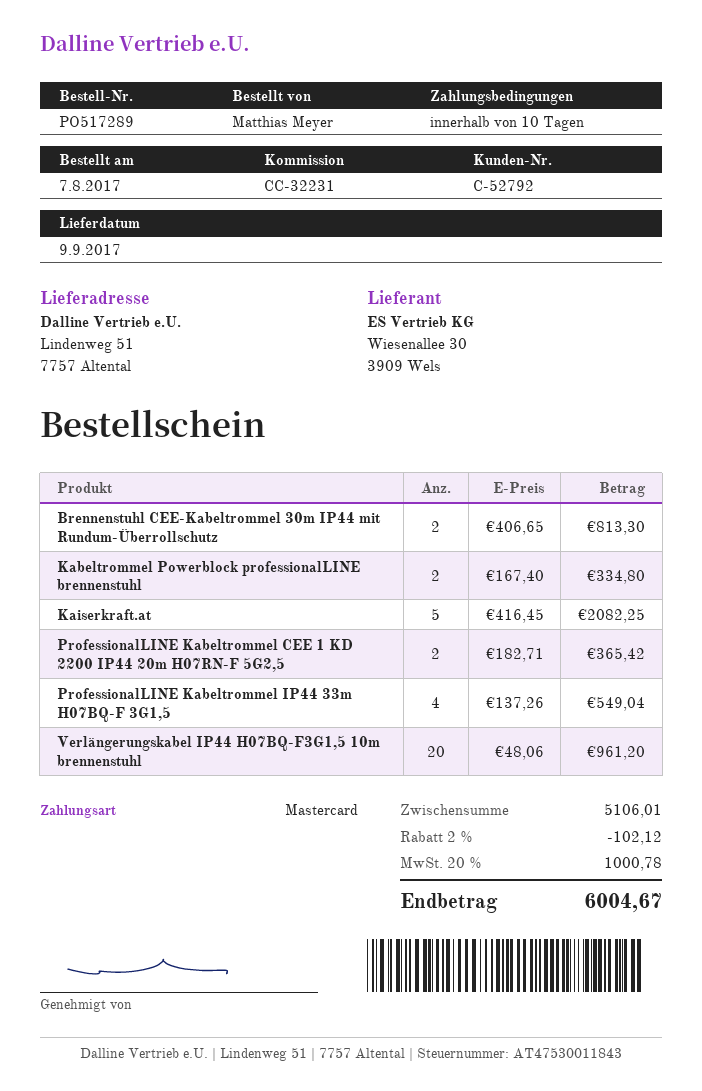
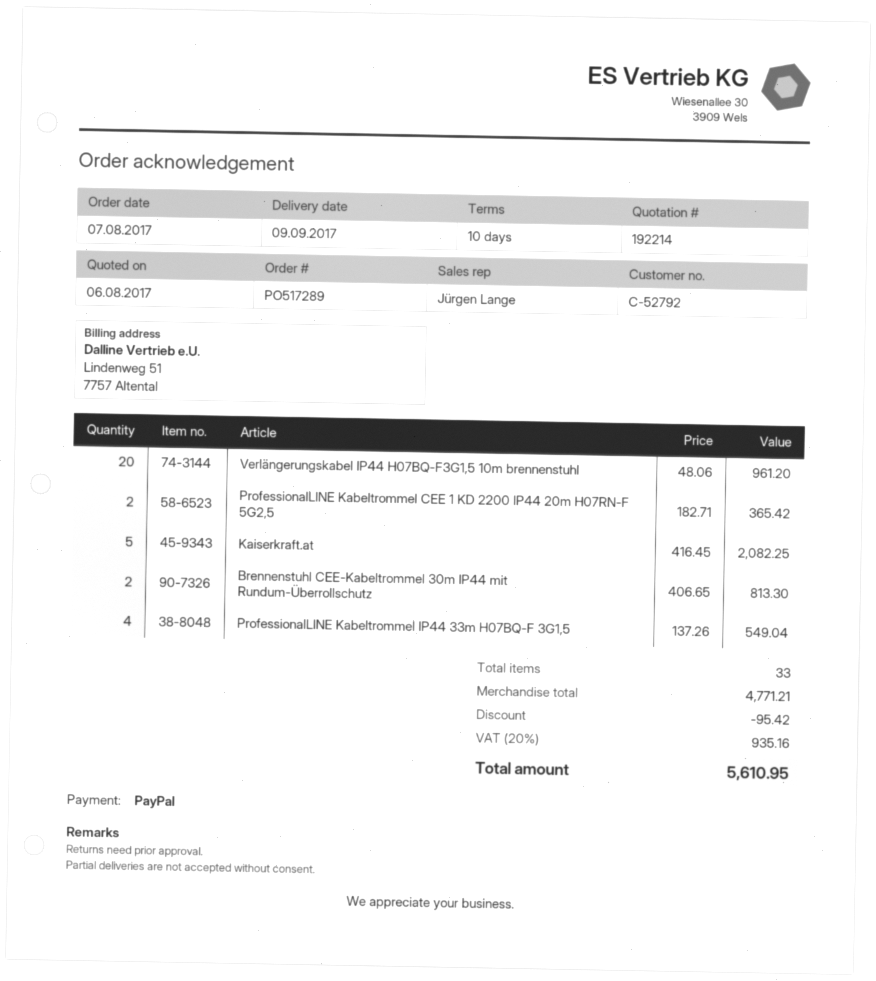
payment method: Mastercard -> PayPal
Kabeltrommel Powerblock professionalLINE brennenstuhl: 2 x 167.40 = 334.80 -> none
subtotal: 5106.01 -> 4771.21
discount: 102.12 -> 95.42
tax: 20% = 1000.78 -> 20% = 935.16
total: 6004.67 -> 5610.95

